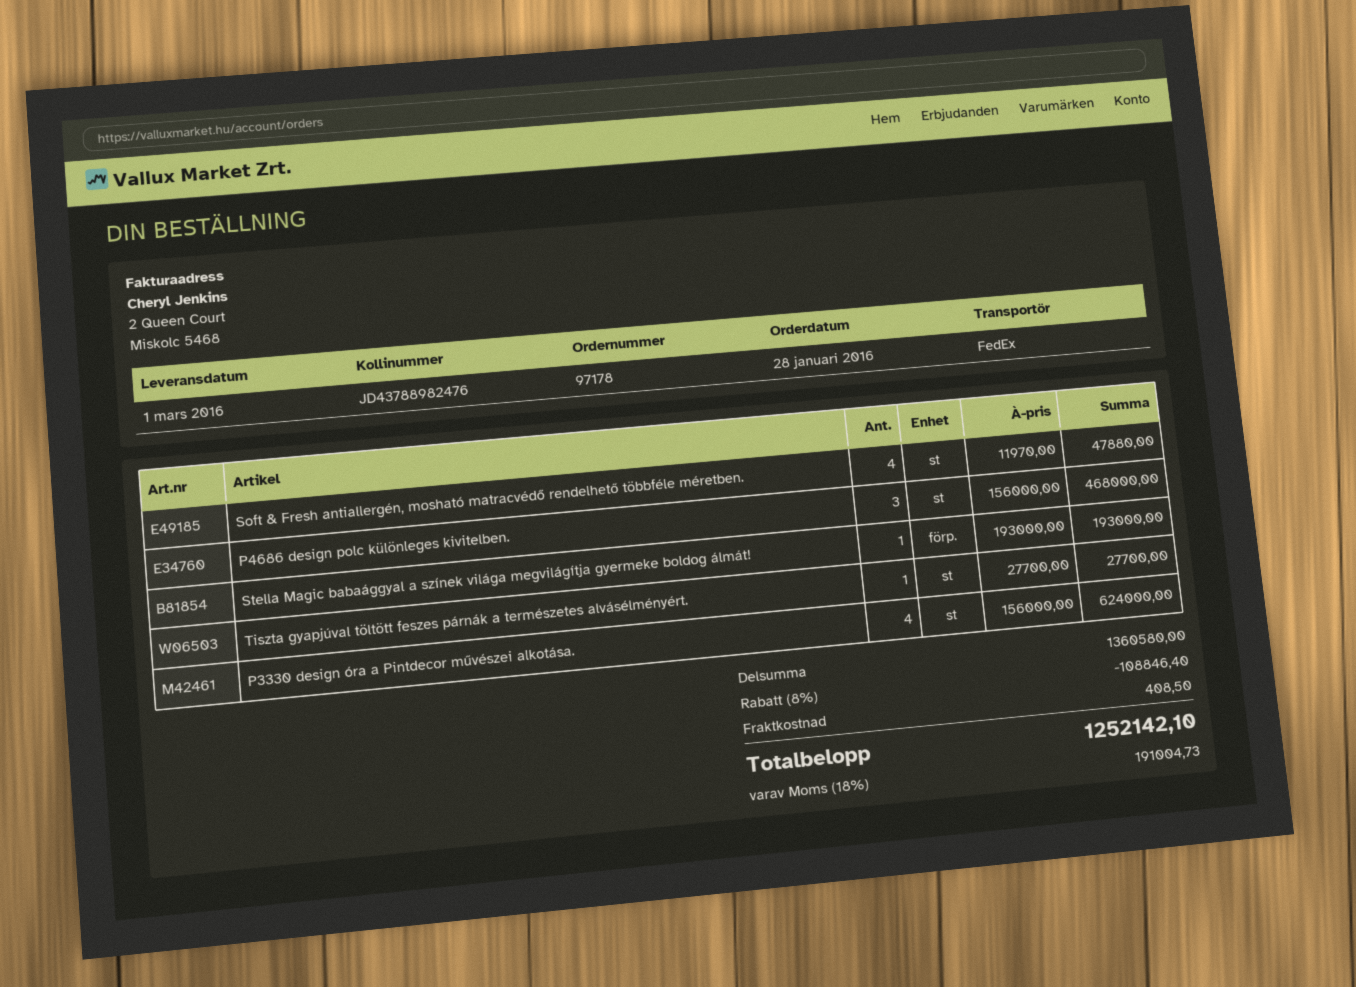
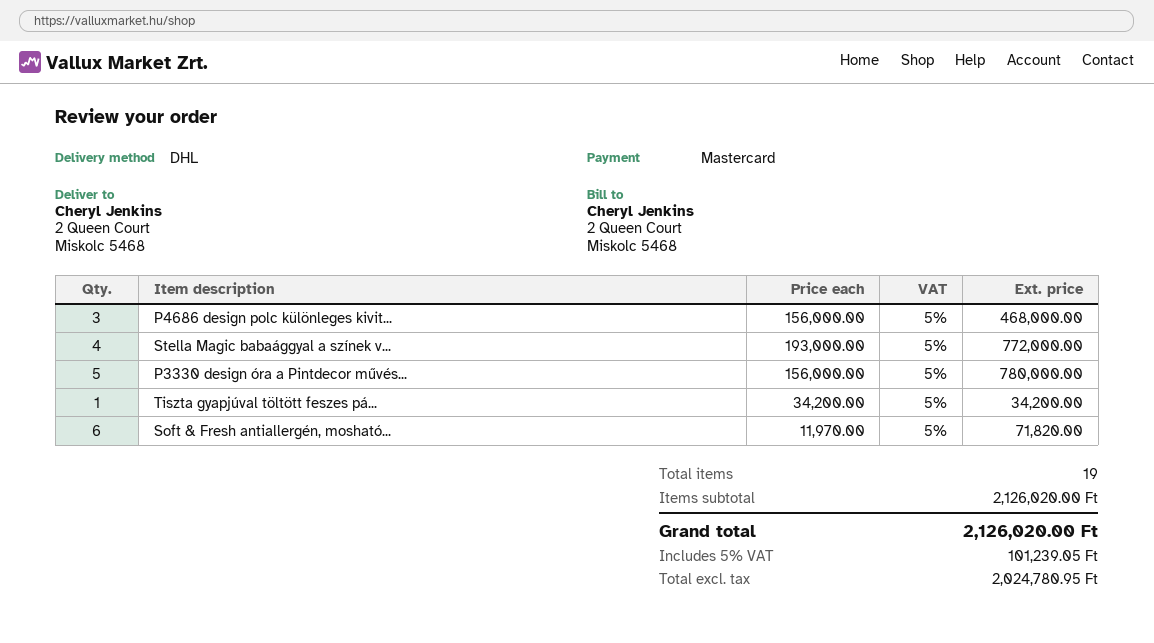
shipping method: FedEx -> DHL
Soft & Fresh antiallergén, mosható matracvédő rendelhető többféle méretben.: 4 x 11970.00 = 47880.00 -> 6 x 11970.00 = 71820.00
Stella Magic babaággyal a színek világa megvilágítja gyermeke boldog álmát!: 1 x 193000.00 = 193000.00 -> 4 x 193000.00 = 772000.00
Tiszta gyapjúval töltött feszes párnák a természetes alvásélményért.: 1 x 27700.00 = 27700.00 -> 1 x 34200.00 = 34200.00
P3330 design óra a Pintdecor művészei alkotása.: 4 x 156000.00 = 624000.00 -> 5 x 156000.00 = 780000.00
subtotal: 1360580.00 -> 2126020.00
discount: 8% = 108846.40 -> none
shipping: 408.50 -> none
tax: 18% = 191004.73 -> 5% = 101239.05
total: 1252142.10 -> 2126020.00

